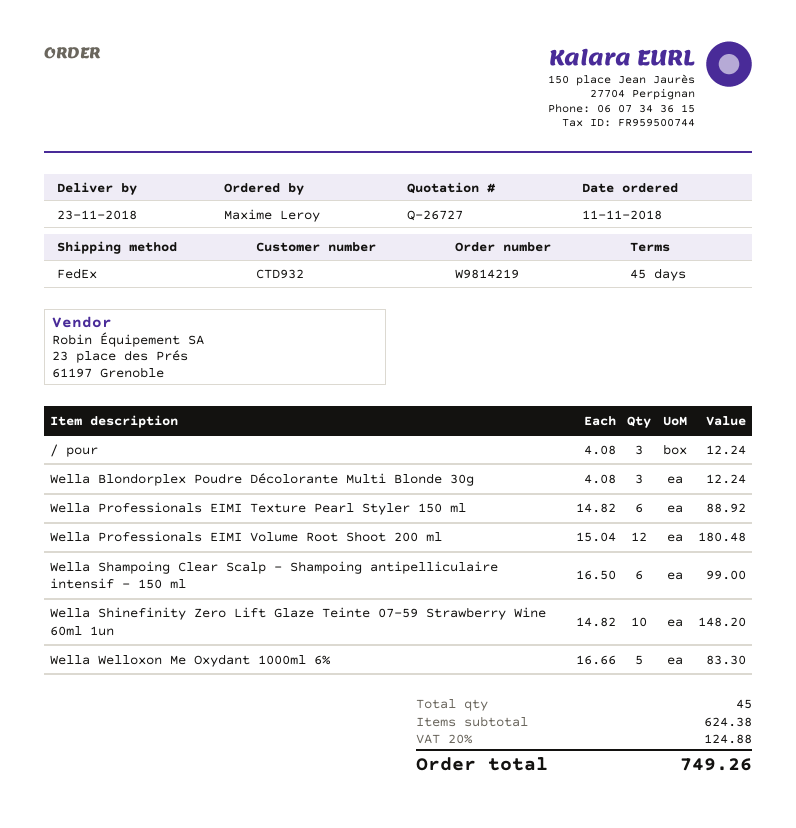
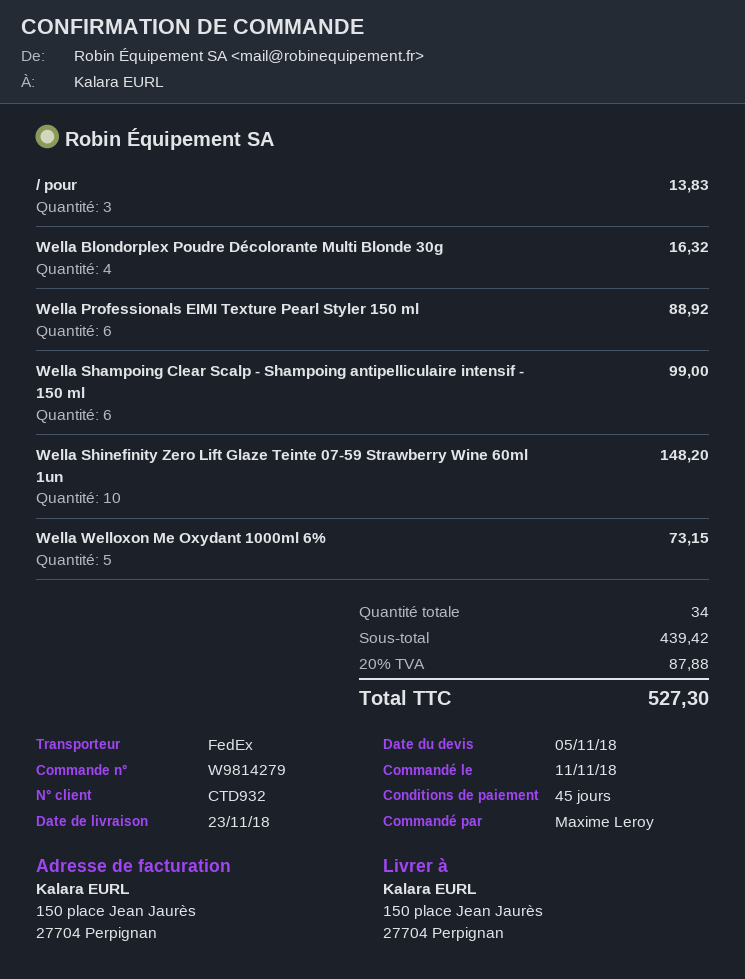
order number: W9814219 -> W9814279
/ pour: 3 for 12.24 -> 3 for 13.83
Wella Blondorplex Poudre Décolorante Multi Blonde 30g: 3 for 12.24 -> 4 for 16.32
Wella Professionals EIMI Volume Root Shoot 200 ml: 12 for 180.48 -> none
Wella Welloxon Me Oxydant 1000ml 6%: 5 for 83.30 -> 5 for 73.15
total quantity: 45 -> 34
subtotal: 624.38 -> 439.42
tax: 20% = 124.88 -> 20% = 87.88
total: 749.26 -> 527.30

